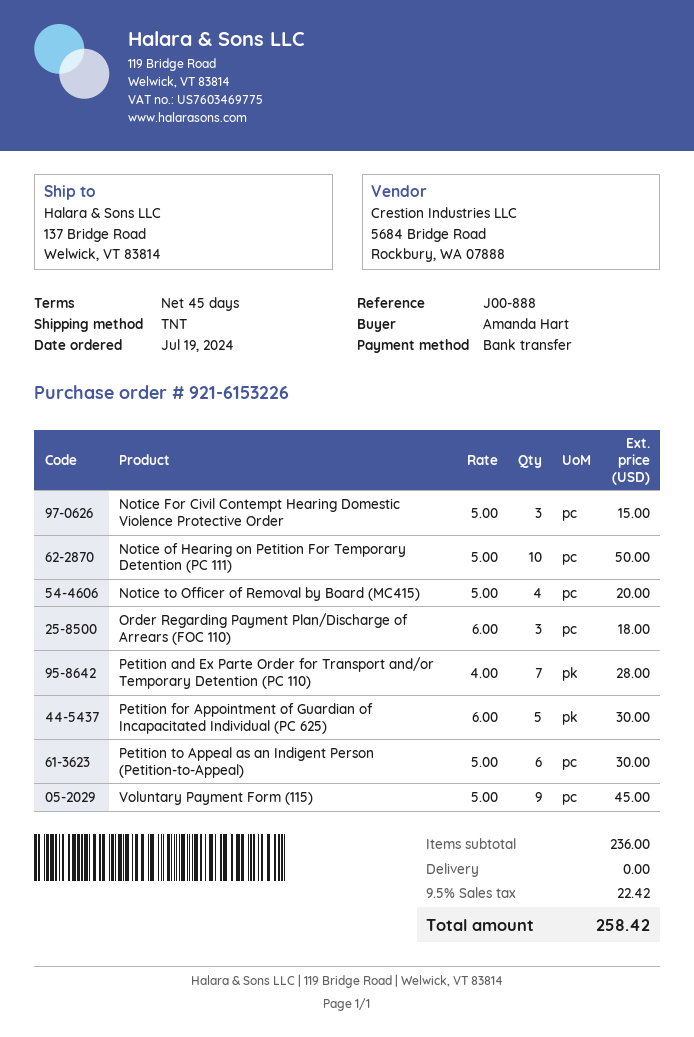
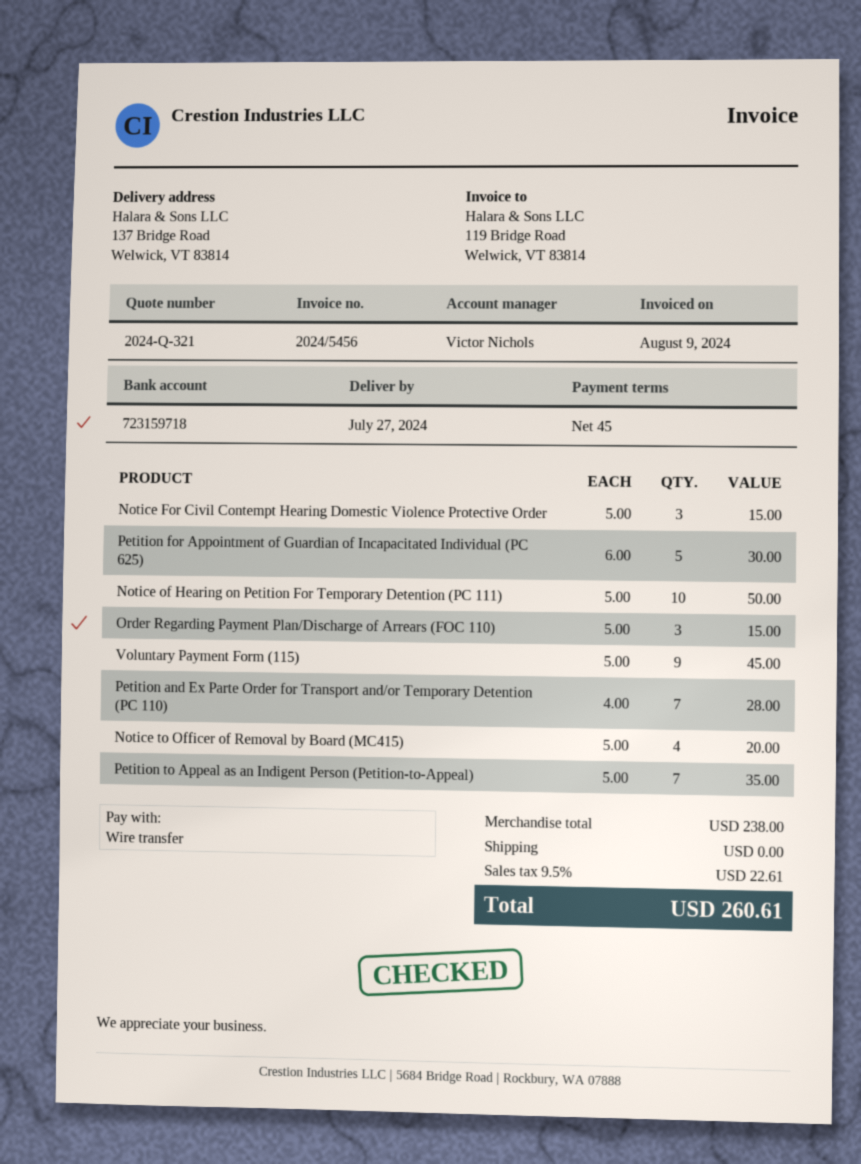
Order Regarding Payment Plan/Discharge of Arrears (FOC 110): 3 x 6.00 = 18.00 -> 3 x 5.00 = 15.00
Petition to Appeal as an Indigent Person (Petition-to-Appeal): 6 x 5.00 = 30.00 -> 7 x 5.00 = 35.00
subtotal: 236.00 -> 238.00
tax: 9.5% = 22.42 -> 9.5% = 22.61
total: 258.42 -> 260.61

